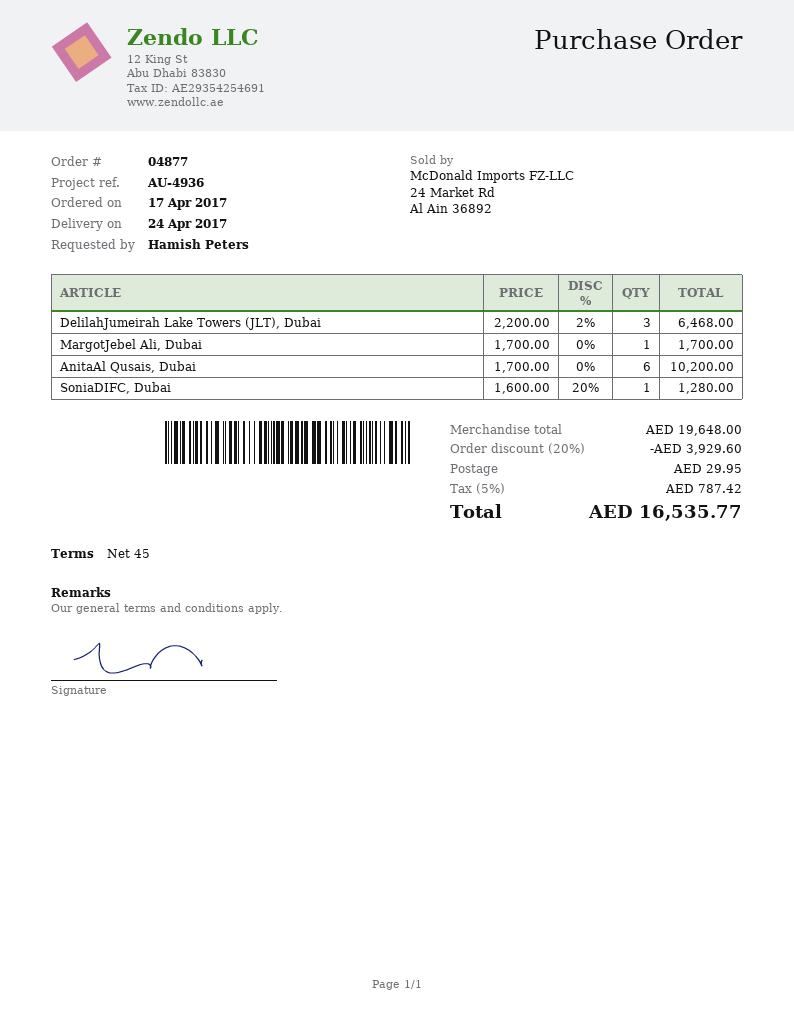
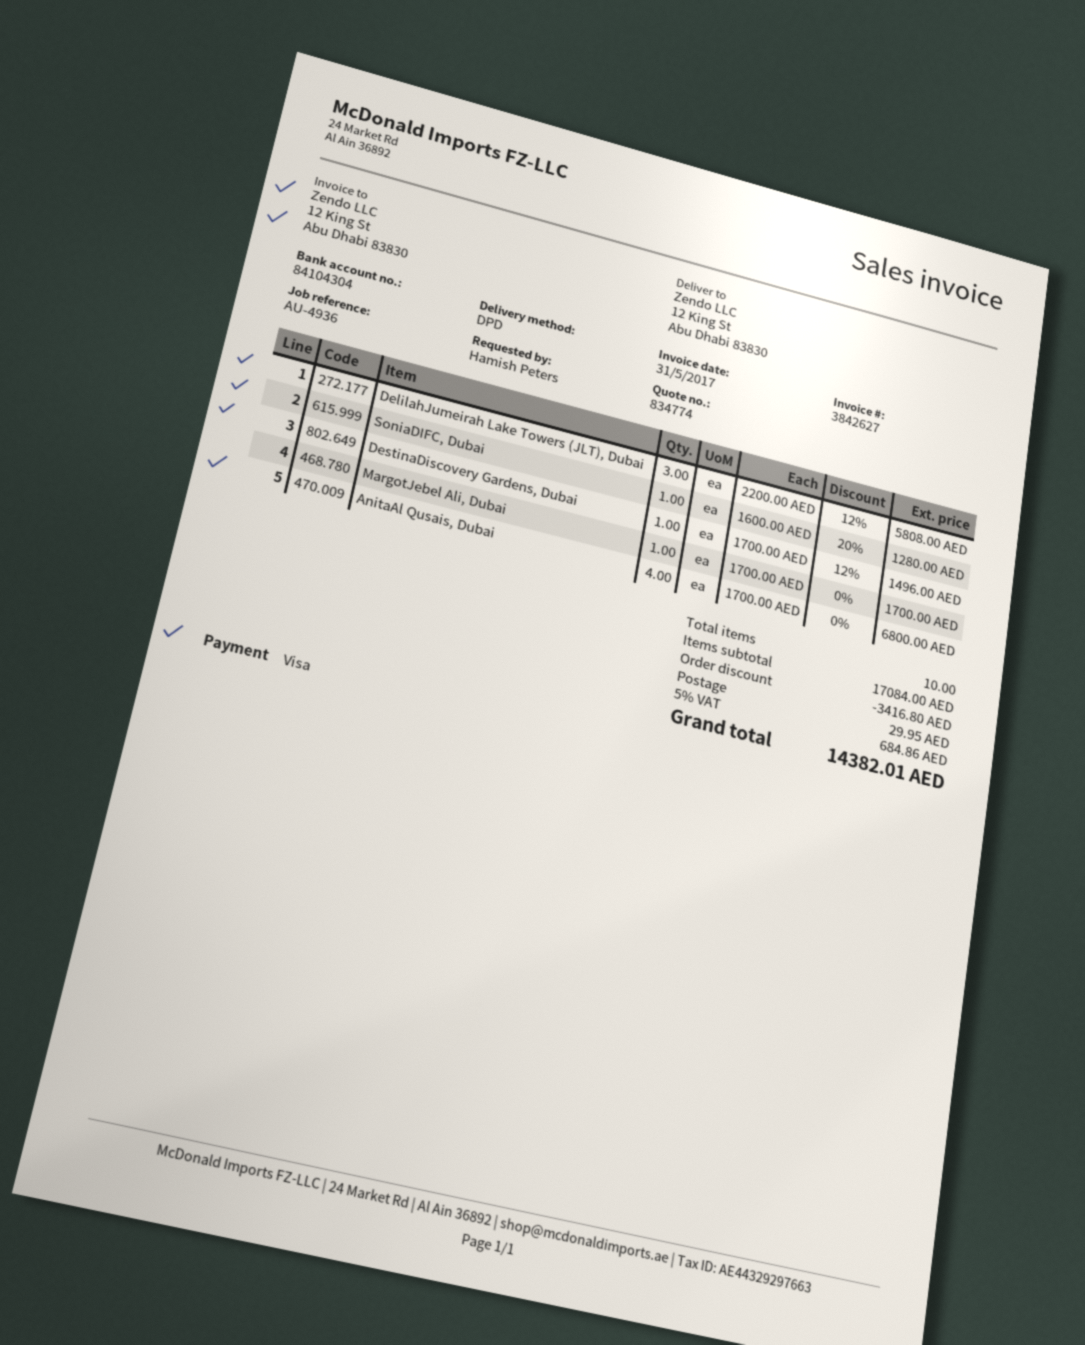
DelilahJumeirah Lake Towers (JLT), Dubai: 3 x 2200.00 - 2% = 6468.00 -> 3 x 2200.00 - 12% = 5808.00
AnitaAl Qusais, Dubai: 6 x 1700.00 = 10200.00 -> 4 x 1700.00 = 6800.00
DestinaDiscovery Gardens, Dubai: none -> 1 x 1700.00 - 12% = 1496.00
subtotal: 19648.00 -> 17084.00
discount: 3929.60 -> 3416.80
tax: 5% = 787.42 -> 5% = 684.86
total: 16535.77 -> 14382.01

